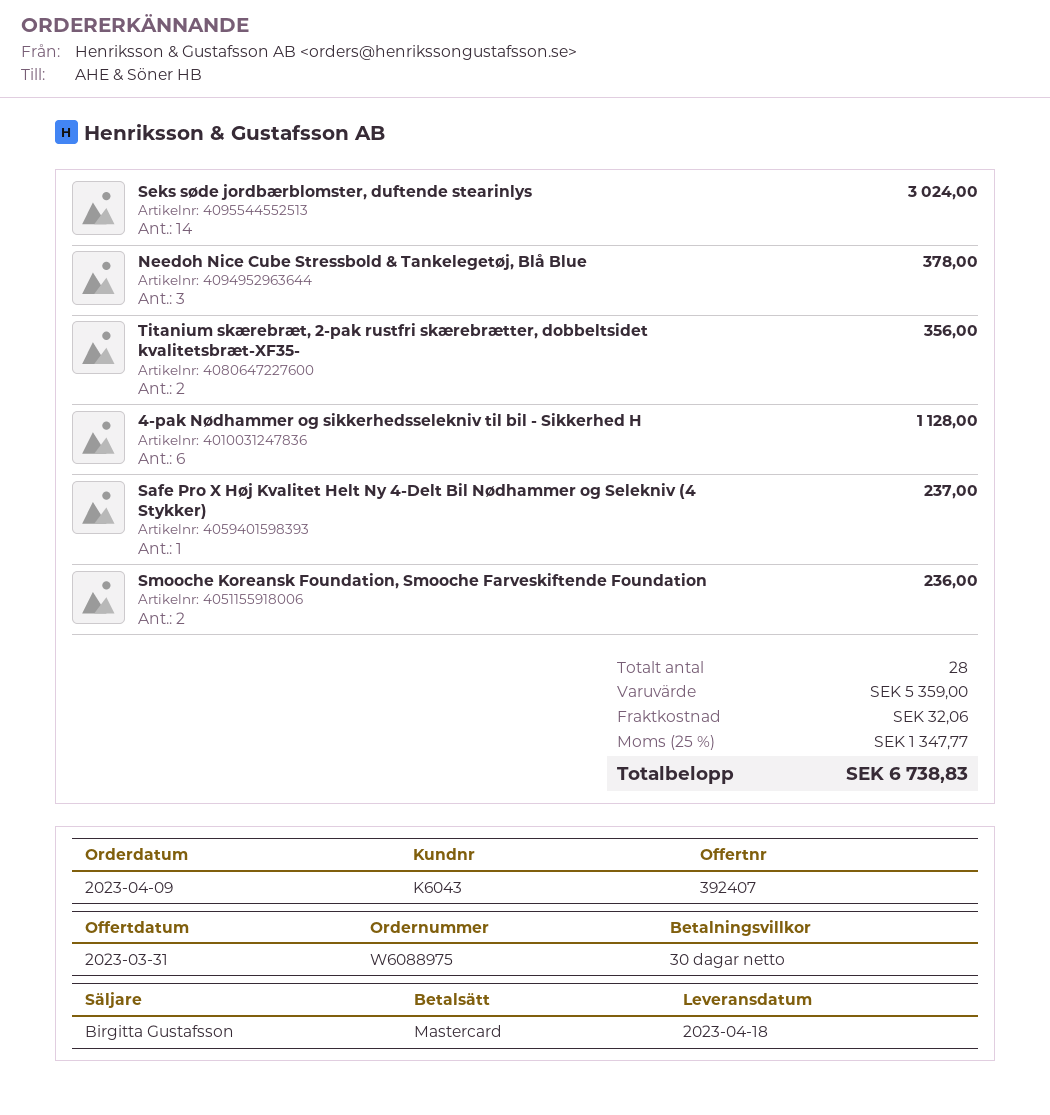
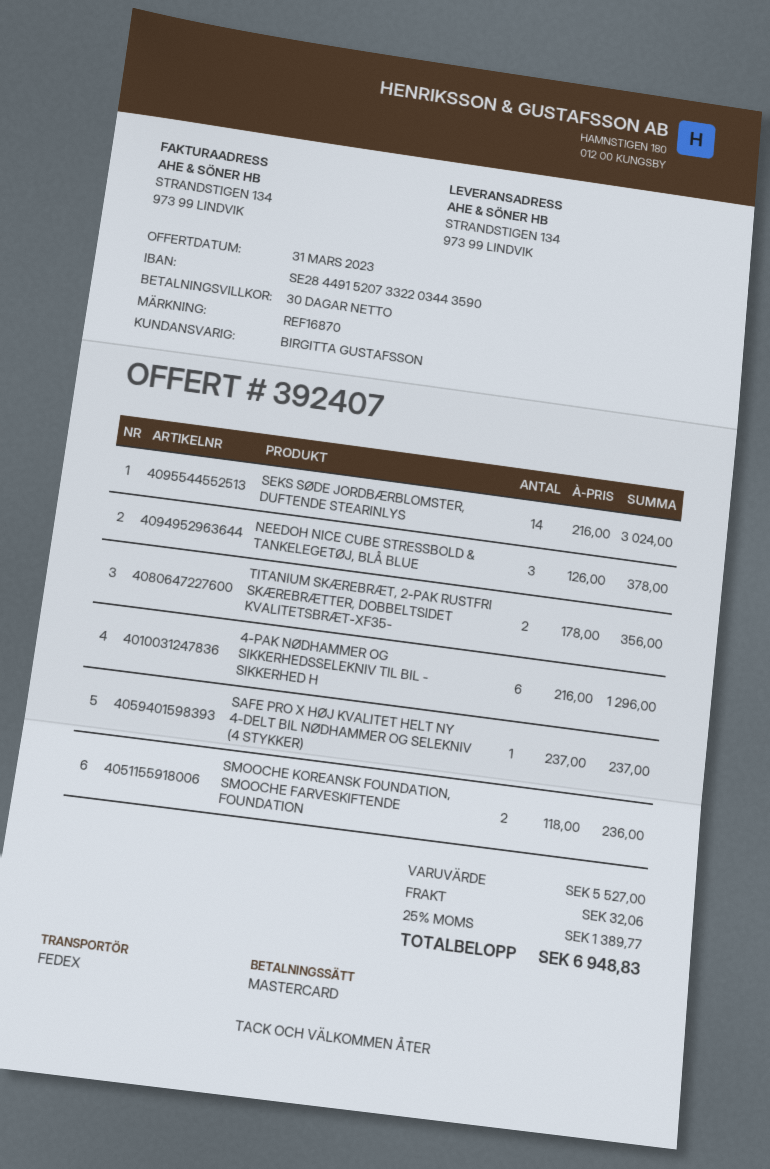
4-pak Nødhammer og sikkerhedsselekniv til bil - Sikkerhed H: 6 for 1128.00 -> 6 for 1296.00
subtotal: 5359.00 -> 5527.00
tax: 25% = 1347.77 -> 25% = 1389.77
total: 6738.83 -> 6948.83

